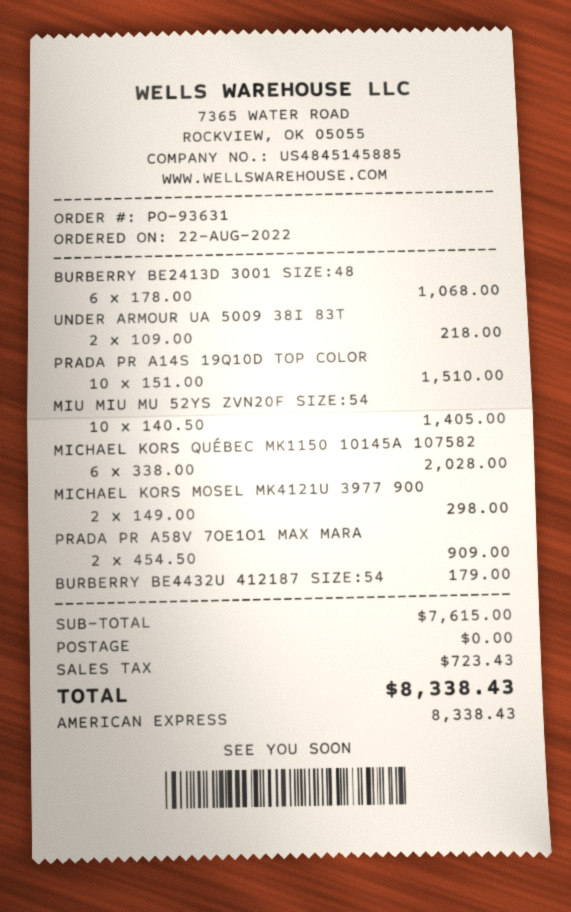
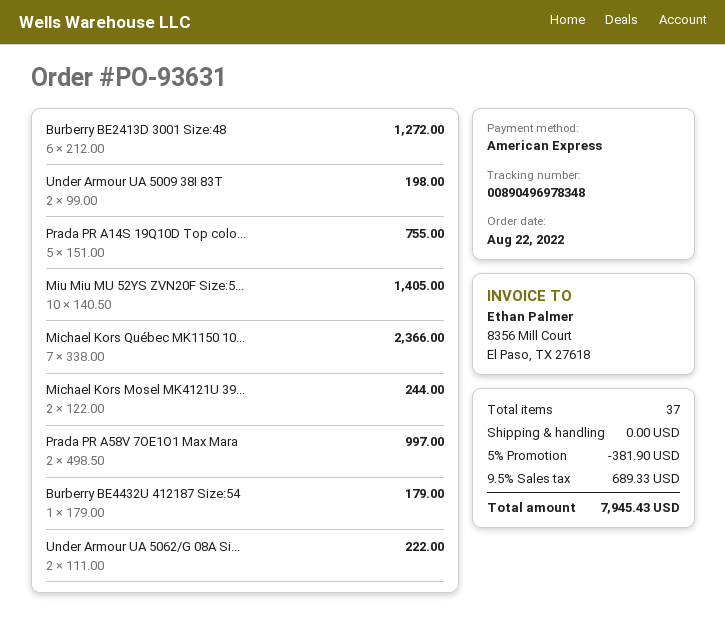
BURBERRY BE2413D 3001 SIZE:48: 6 x 178.00 = 1068.00 -> 6 x 212.00 = 1272.00
UNDER ARMOUR UA 5009 38I 83T: 2 x 109.00 = 218.00 -> 2 x 99.00 = 198.00
PRADA PR A14S 19Q10D TOP COLOR: 10 x 151.00 = 1510.00 -> 5 x 151.00 = 755.00
MICHAEL KORS QUÉBEC MK1150 10145A 107582: 6 x 338.00 = 2028.00 -> 7 x 338.00 = 2366.00
MICHAEL KORS MOSEL MK4121U 3977 900: 2 x 149.00 = 298.00 -> 2 x 122.00 = 244.00
PRADA PR A58V 7OE1O1 MAX MARA: 2 x 454.50 = 909.00 -> 2 x 498.50 = 997.00
Under Armour UA 5062/G 08A Si...: none -> 2 x 111.00 = 222.00
discount: none -> 5% = 381.90
tax: 723.43 -> 689.33
total: 8338.43 -> 7945.43

